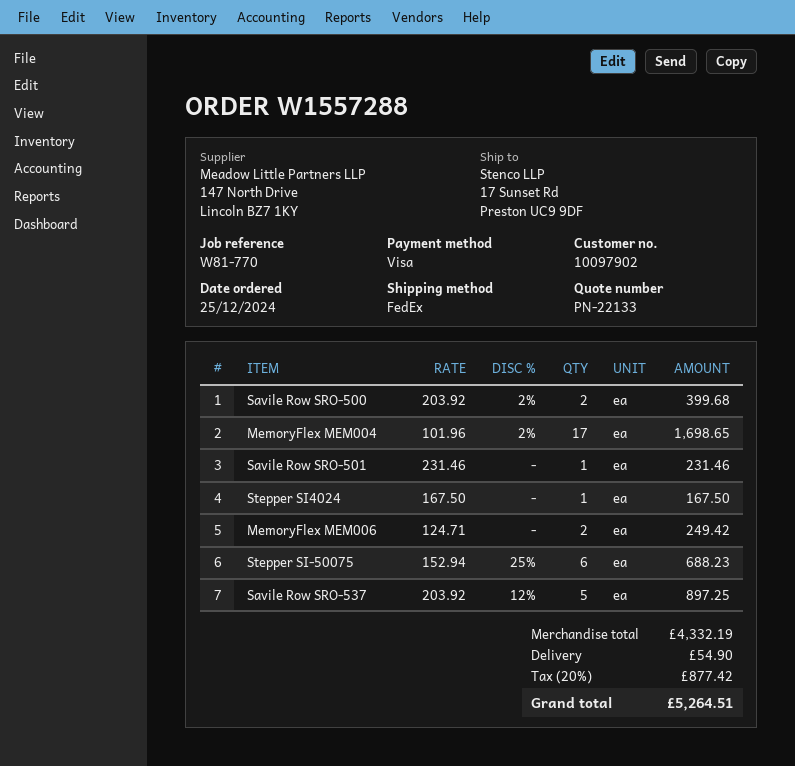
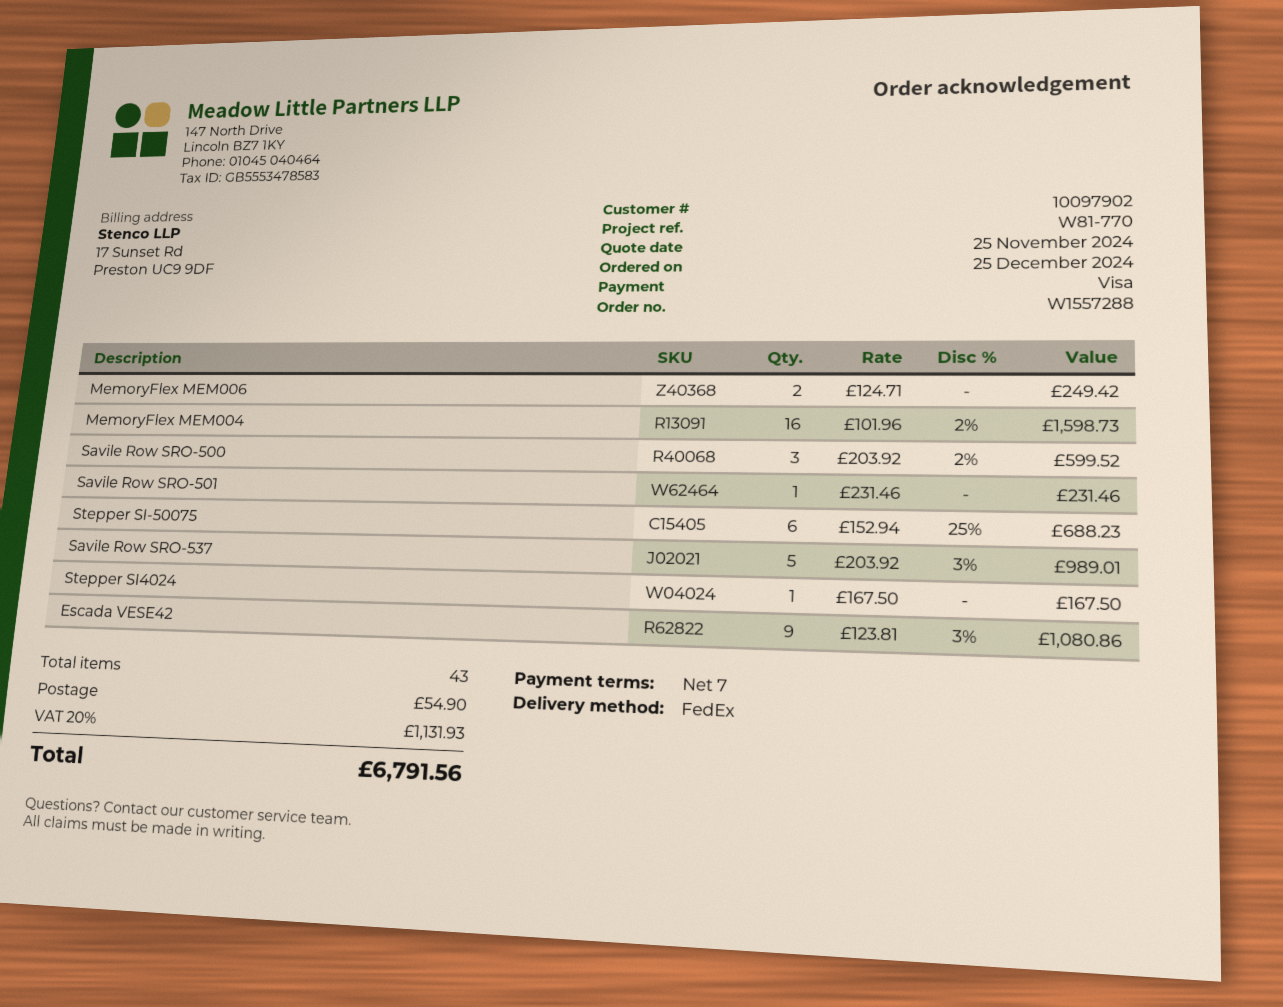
Savile Row SRO-500: 2 x 203.92 - 2% = 399.68 -> 3 x 203.92 - 2% = 599.52
MemoryFlex MEM004: 17 x 101.96 - 2% = 1698.65 -> 16 x 101.96 - 2% = 1598.73
Savile Row SRO-537: 5 x 203.92 - 12% = 897.25 -> 5 x 203.92 - 3% = 989.01
Escada VESE42: none -> 9 x 123.81 - 3% = 1080.86
tax: 20% = 877.42 -> 20% = 1131.93
total: 5264.51 -> 6791.56

